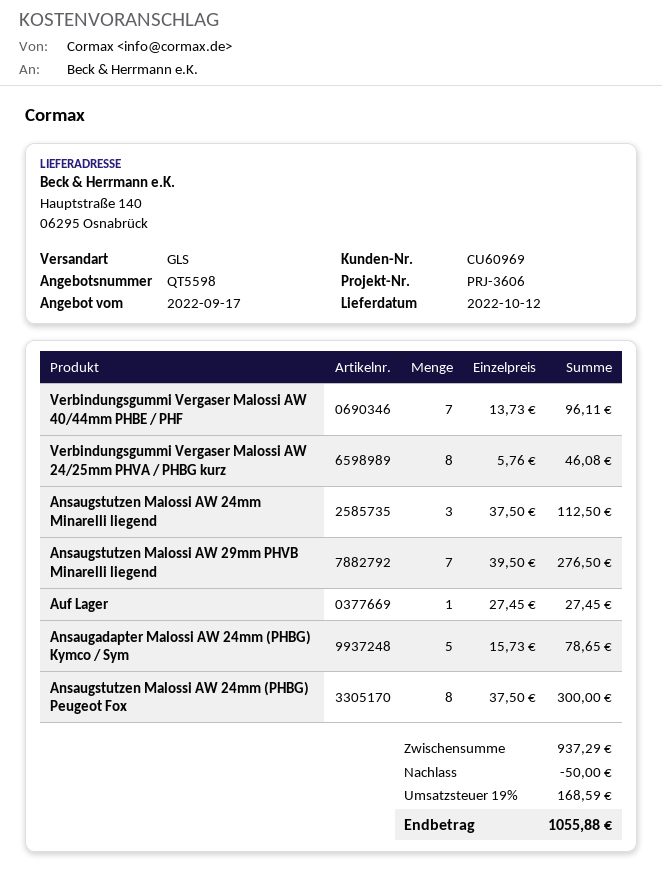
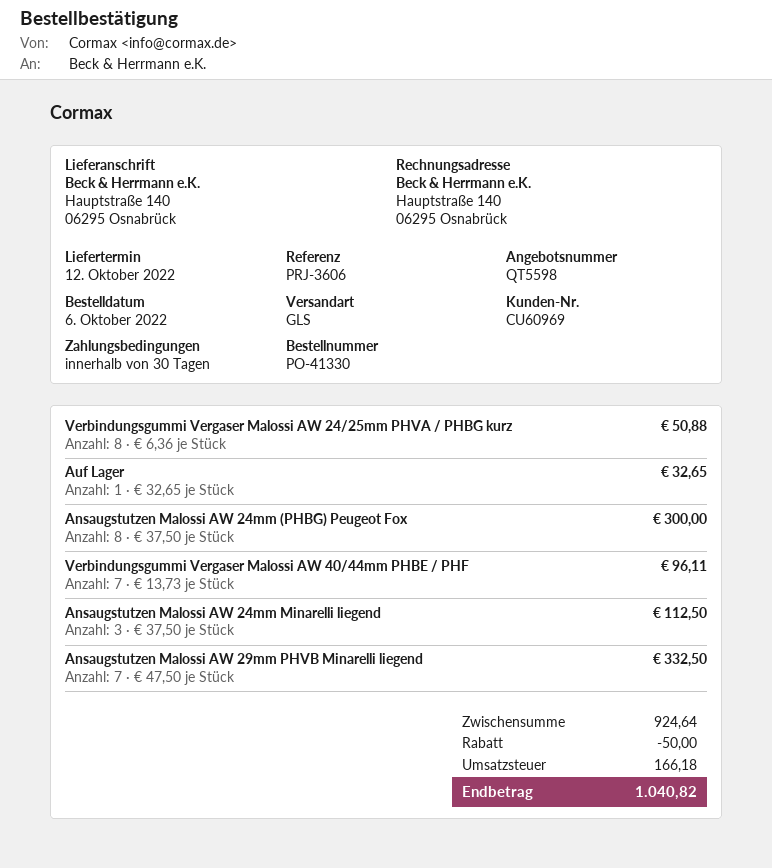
Verbindungsgummi Vergaser Malossi AW 24/25mm PHVA / PHBG kurz: 8 x 5.76 = 46.08 -> 8 x 6.36 = 50.88
Ansaugstutzen Malossi AW 29mm PHVB Minarelli liegend: 7 x 39.50 = 276.50 -> 7 x 47.50 = 332.50
Auf Lager: 1 x 27.45 = 27.45 -> 1 x 32.65 = 32.65
Ansaugadapter Malossi AW 24mm (PHBG) Kymco / Sym: 5 x 15.73 = 78.65 -> none
subtotal: 937.29 -> 924.64
tax: 168.59 -> 166.18
total: 1055.88 -> 1040.82

